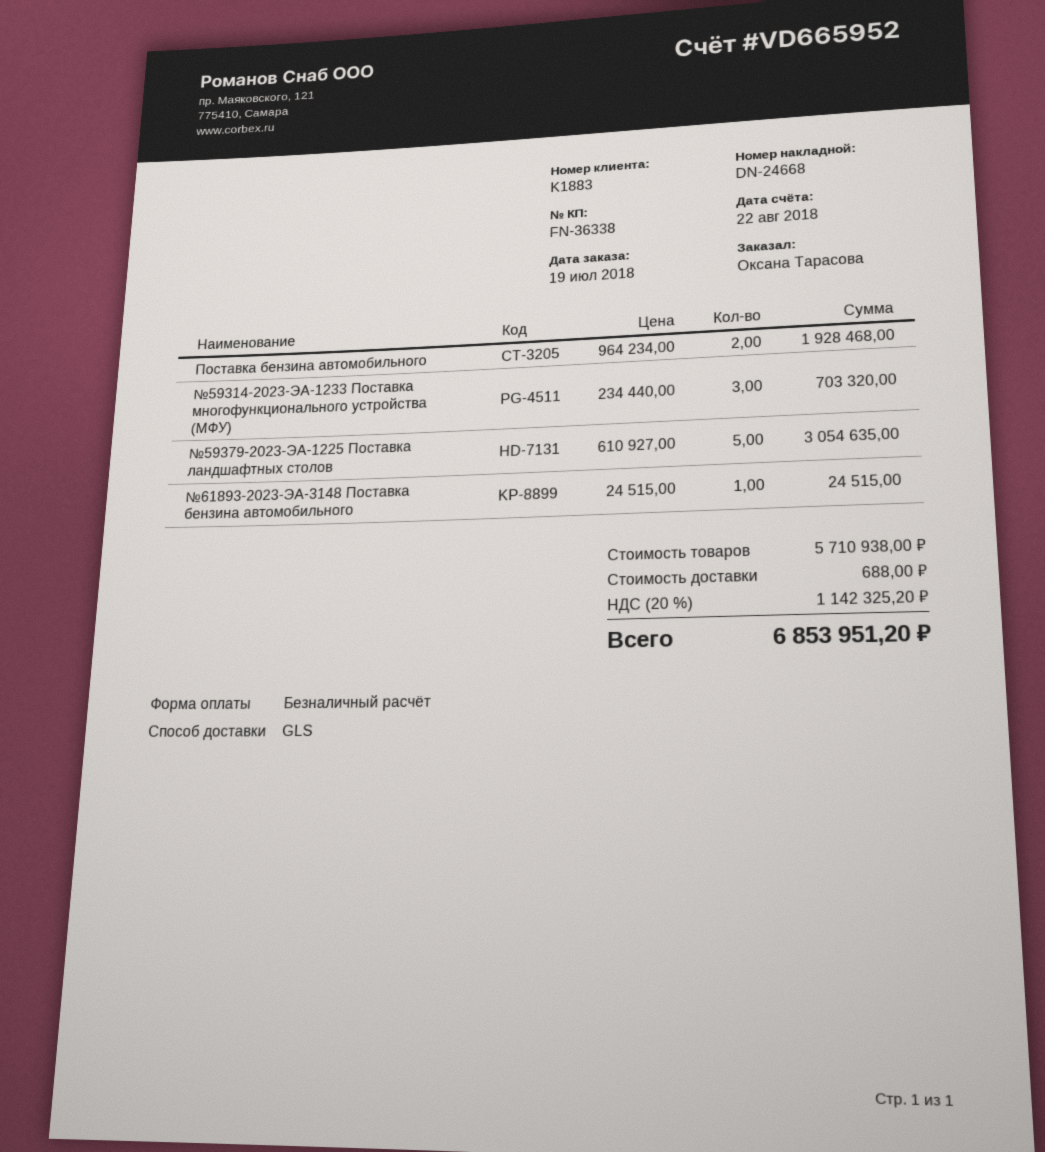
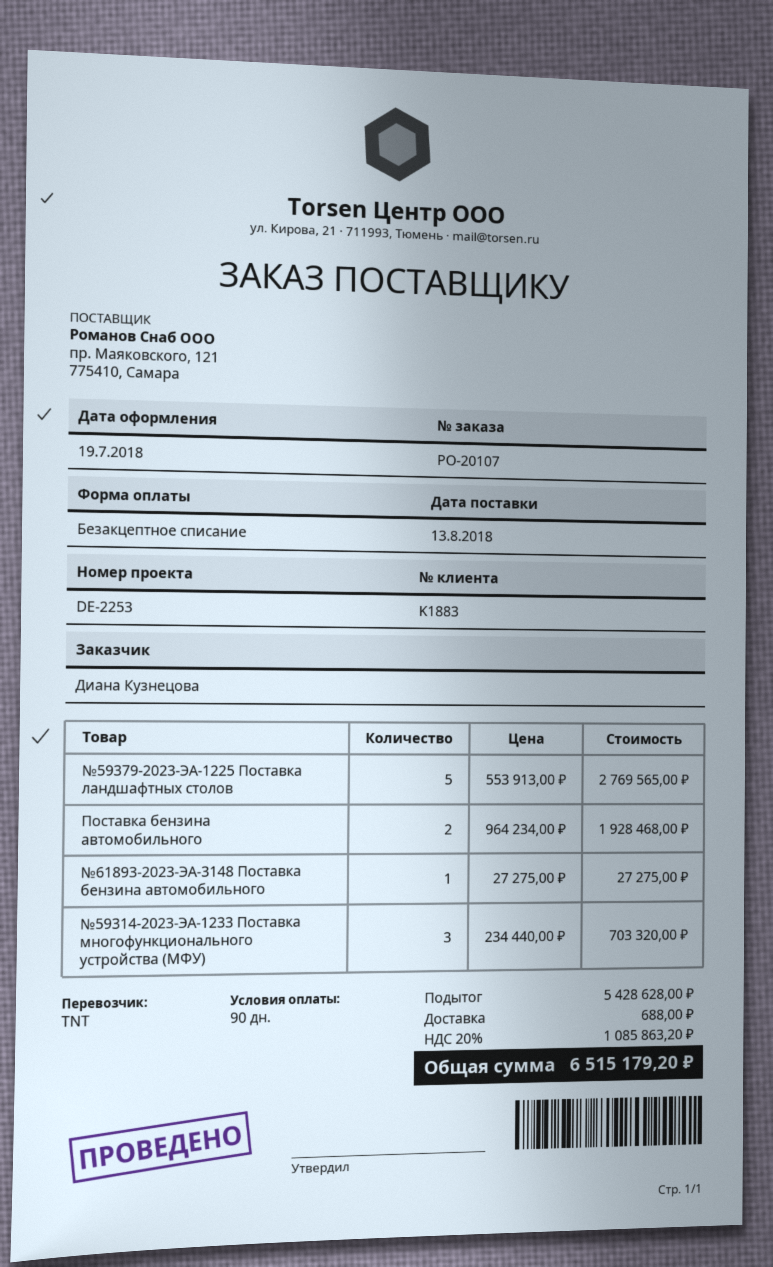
ordered by: Оксана Тарасова -> Диана Кузнецова
payment method: bank transfer -> direct debit
shipping method: GLS -> TNT
№59379-2023-ЭА-1225 Поставка ландшафтных столов: 5 x 610927.00 = 3054635.00 -> 5 x 553913.00 = 2769565.00
№61893-2023-ЭА-3148 Поставка бензина автомобильного: 1 x 24515.00 = 24515.00 -> 1 x 27275.00 = 27275.00
subtotal: 5710938.00 -> 5428628.00
tax: 20% = 1142325.20 -> 20% = 1085863.20
total: 6853951.20 -> 6515179.20

